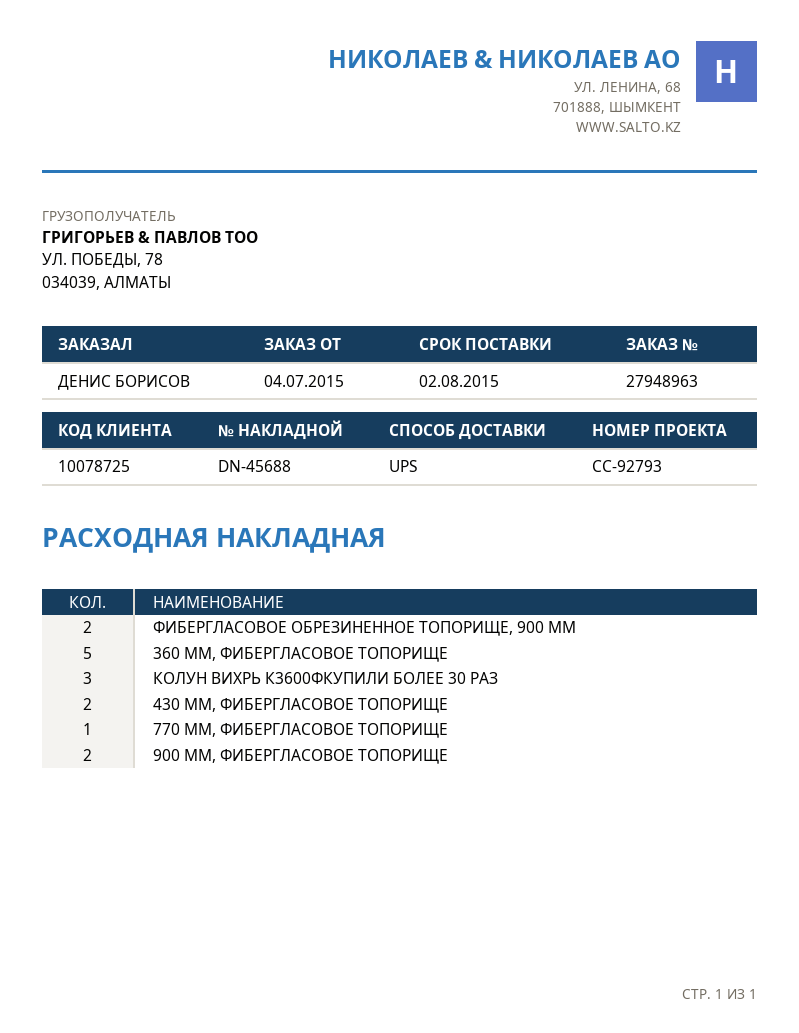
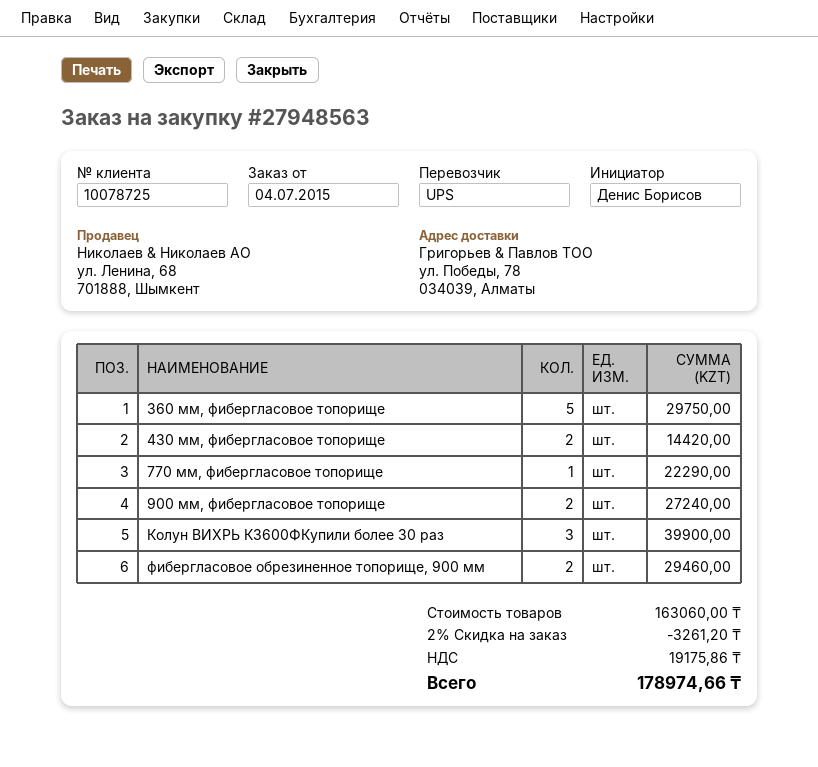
order number: 27948963 -> 27948563

